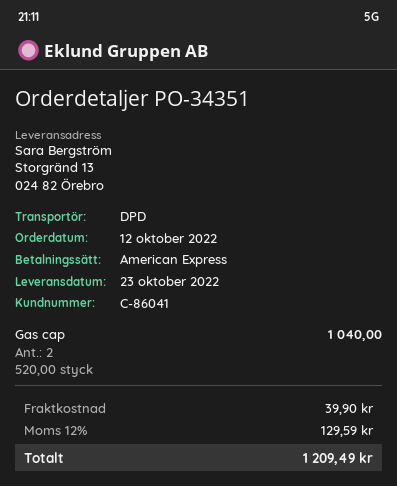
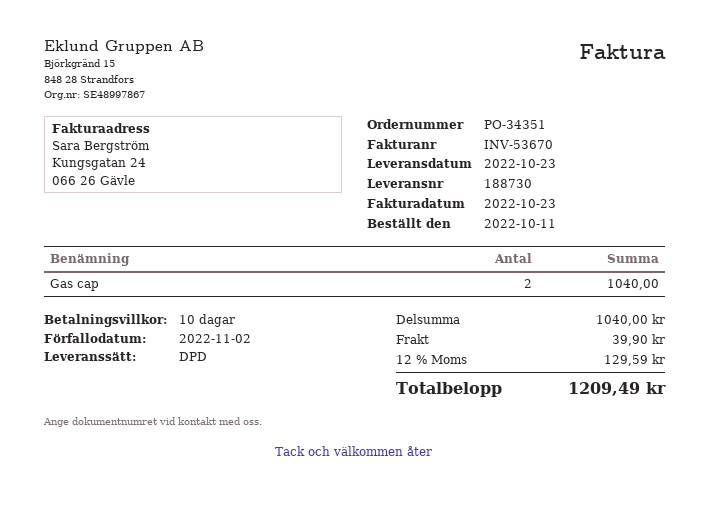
order date: 2022-10-12 -> 2022-10-11

